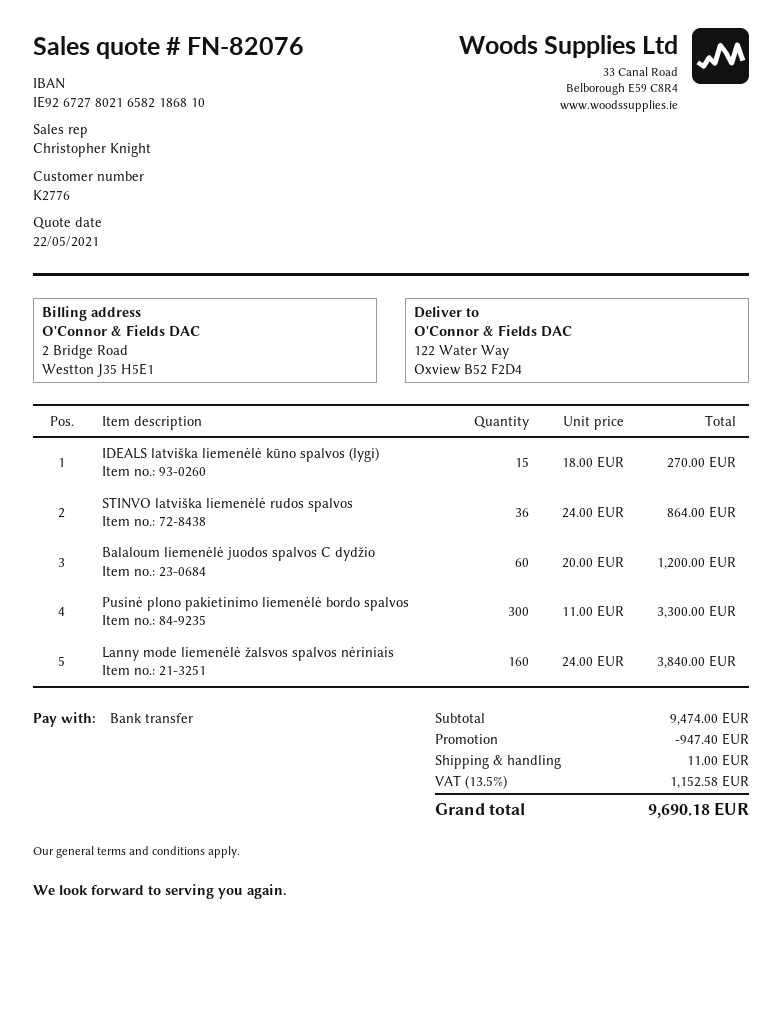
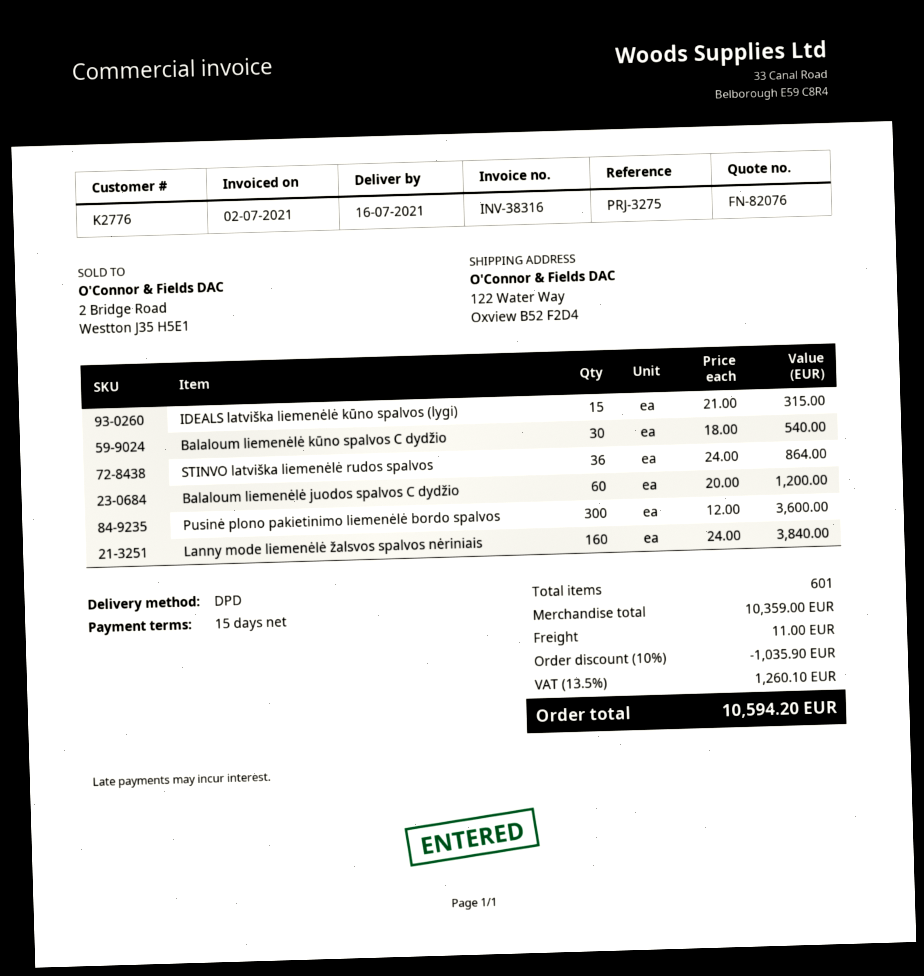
IDEALS latviška liemenėlė kūno spalvos (lygi): 15 x 18.00 = 270.00 -> 15 x 21.00 = 315.00
Pusinė plono pakietinimo liemenėlė bordo spalvos: 300 x 11.00 = 3300.00 -> 300 x 12.00 = 3600.00
Balaloum liemenėlė kūno spalvos C dydžio: none -> 30 x 18.00 = 540.00
subtotal: 9474.00 -> 10359.00
discount: 947.40 -> 1035.90
tax: 13.5% = 1152.58 -> 13.5% = 1260.10
total: 9690.18 -> 10594.20

